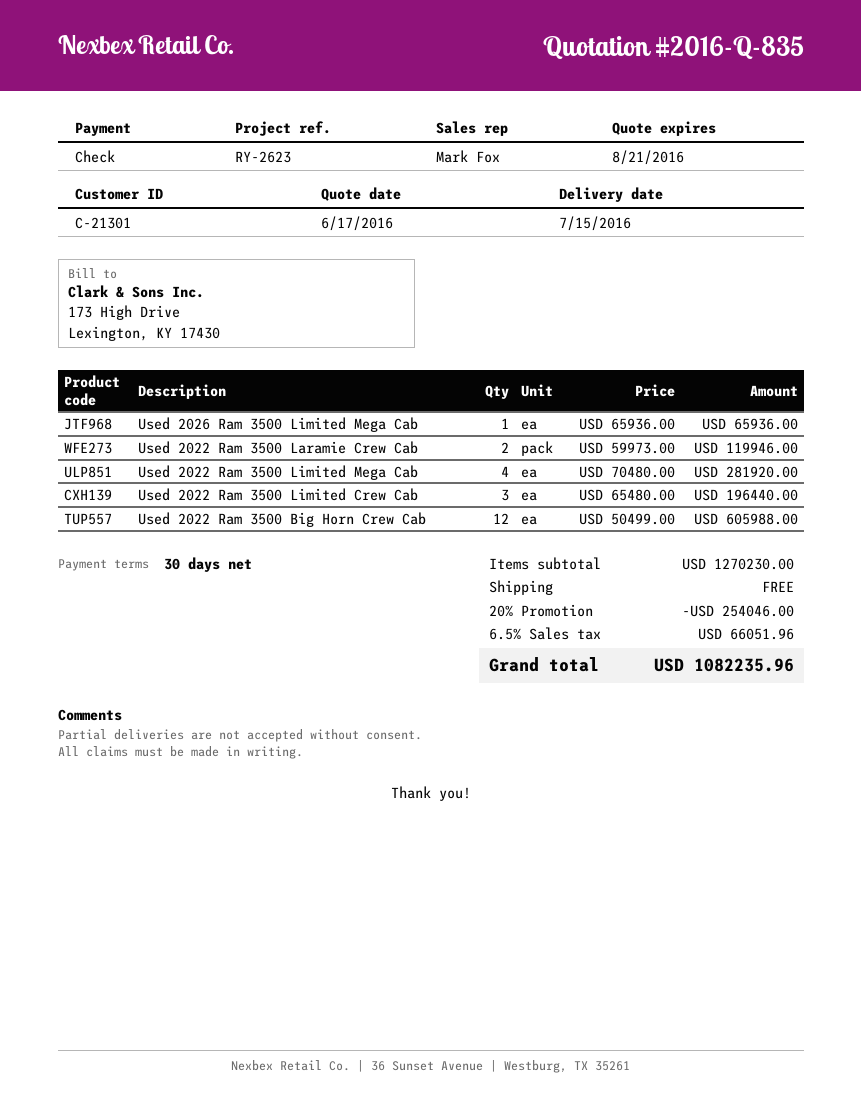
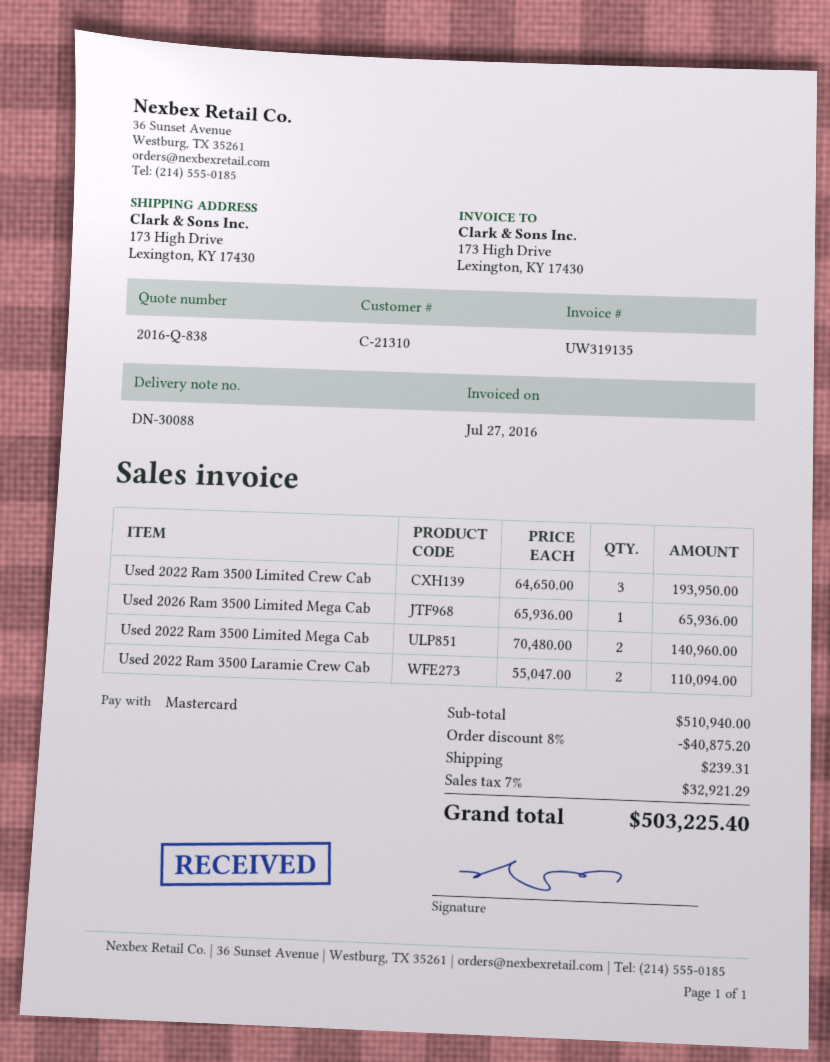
quote number: 2016-Q-835 -> 2016-Q-838
customer number: C-21301 -> C-21310
payment method: cheque -> Mastercard
Used 2022 Ram 3500 Laramie Crew Cab: 2 x 59973.00 = 119946.00 -> 2 x 55047.00 = 110094.00
Used 2022 Ram 3500 Limited Mega Cab: 4 x 70480.00 = 281920.00 -> 2 x 70480.00 = 140960.00
Used 2022 Ram 3500 Limited Crew Cab: 3 x 65480.00 = 196440.00 -> 3 x 64650.00 = 193950.00
Used 2022 Ram 3500 Big Horn Crew Cab: 12 x 50499.00 = 605988.00 -> none
subtotal: 1270230.00 -> 510940.00
discount: 20% = 254046.00 -> 8% = 40875.20
shipping: 0.00 -> 239.31
tax: 6.5% = 66051.96 -> 7% = 32921.29
total: 1082235.96 -> 503225.40

